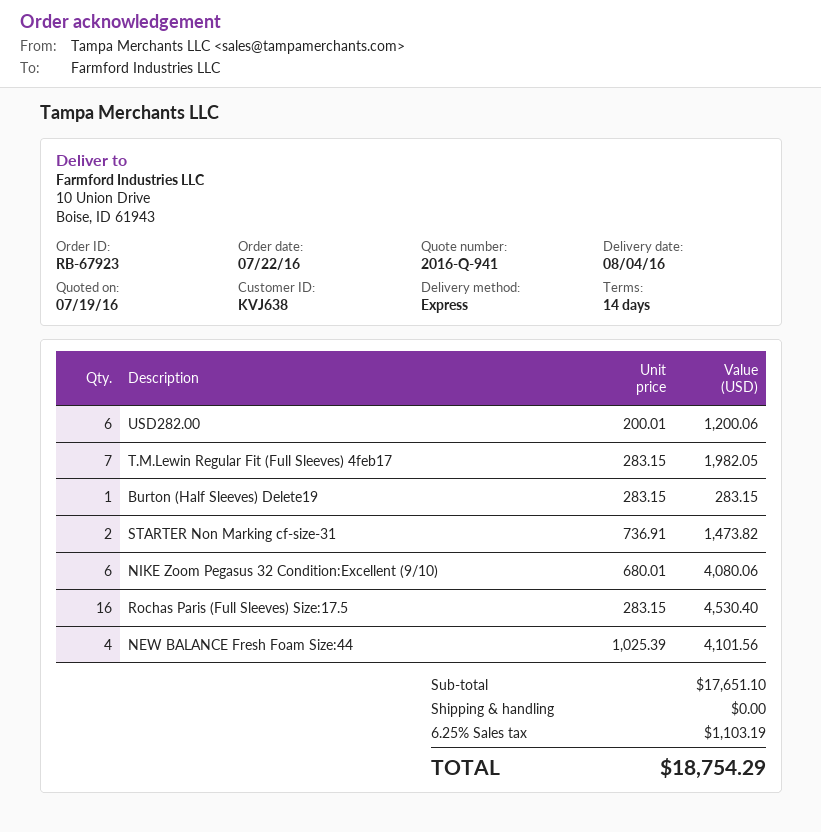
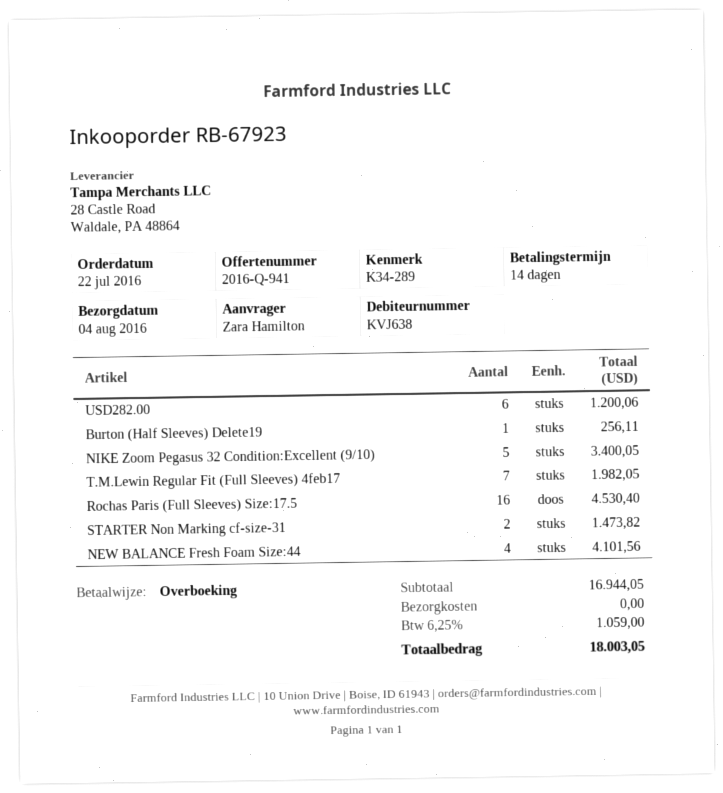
Burton (Half Sleeves) Delete19: 1 for 283.15 -> 1 for 256.11
NIKE Zoom Pegasus 32 Condition:Excellent (9/10): 6 for 4080.06 -> 5 for 3400.05
subtotal: 17651.10 -> 16944.05
tax: 6.25% = 1103.19 -> 6.25% = 1059.00
total: 18754.29 -> 18003.05

